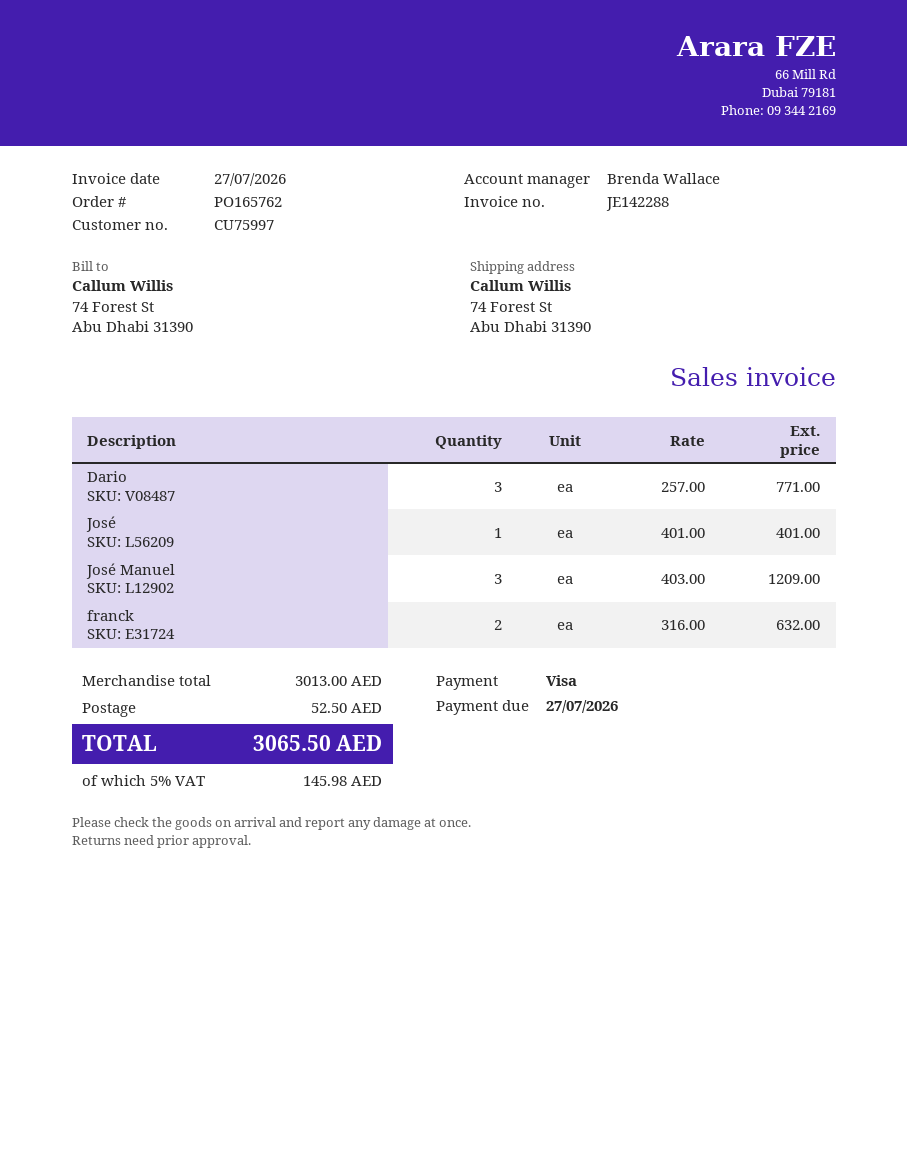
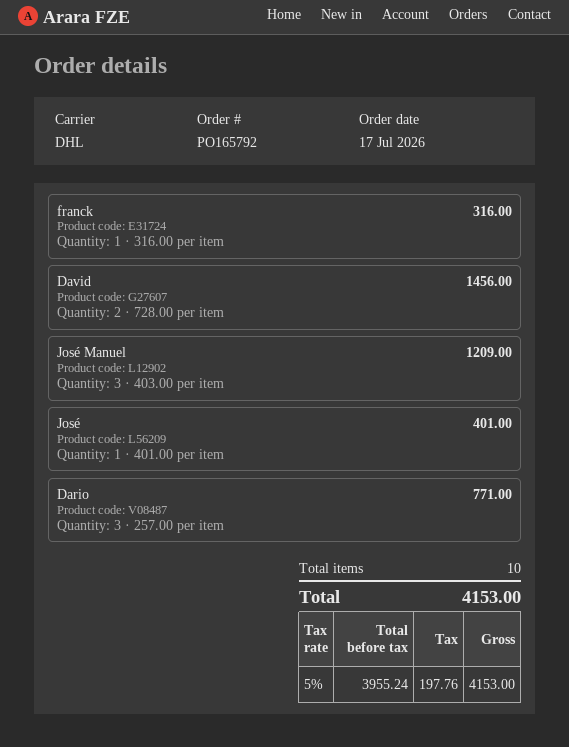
order number: PO165762 -> PO165792
franck: 2 x 316.00 = 632.00 -> 1 x 316.00 = 316.00
David: none -> 2 x 728.00 = 1456.00
shipping: 52.50 -> none
tax: 5% = 145.98 -> 5% = 197.76
total: 3065.50 -> 4153.00

